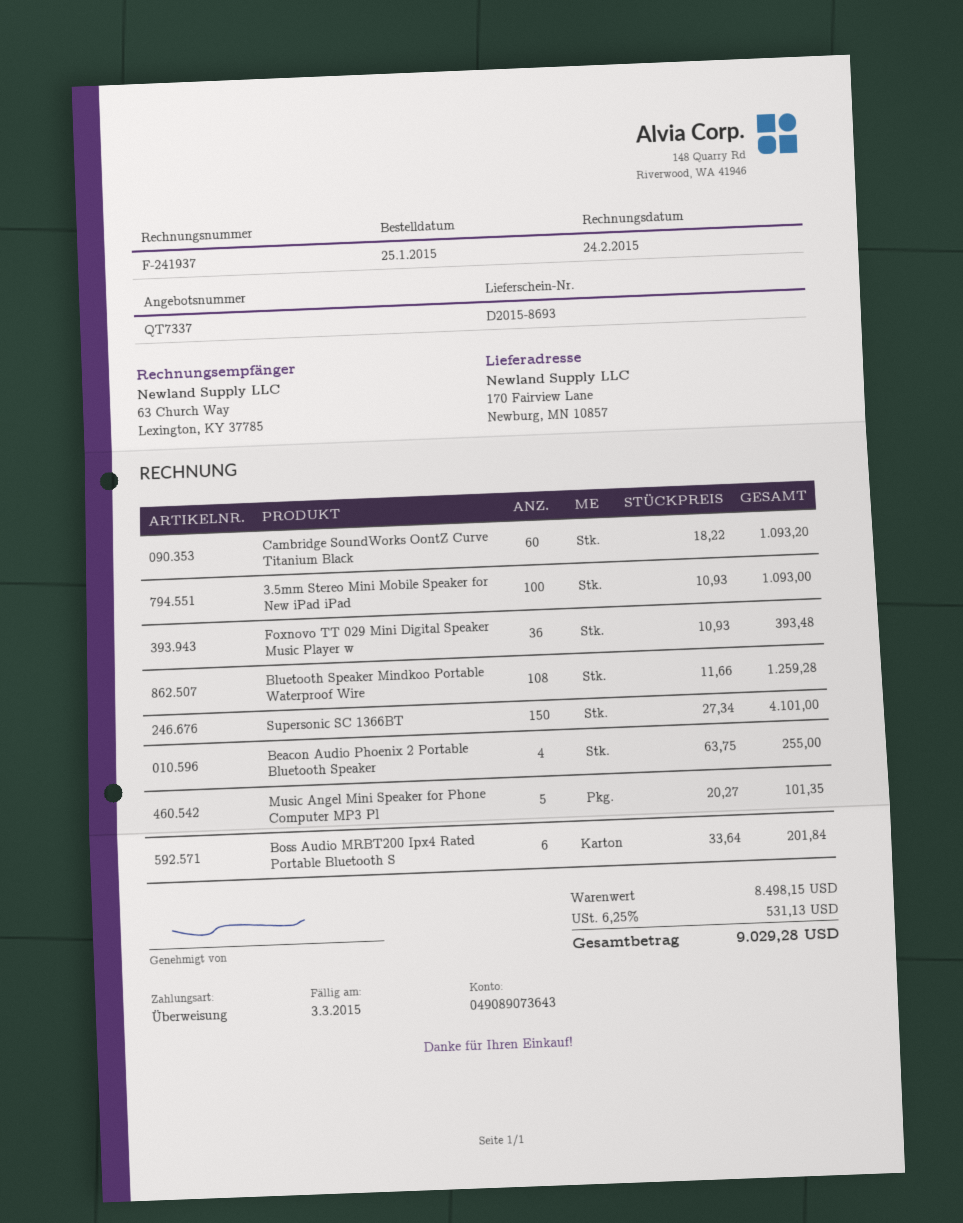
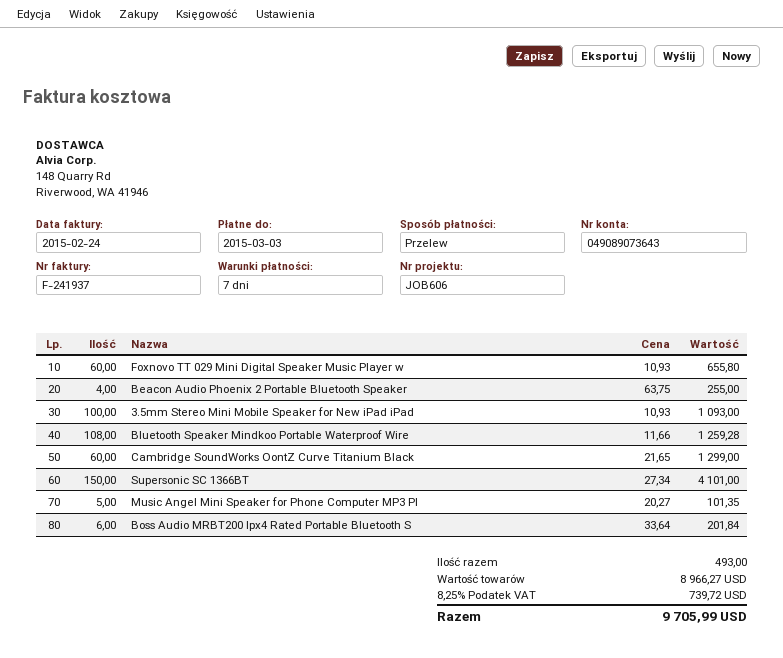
Cambridge SoundWorks OontZ Curve Titanium Black: 60 x 18.22 = 1093.20 -> 60 x 21.65 = 1299.00
Foxnovo TT 029 Mini Digital Speaker Music Player w: 36 x 10.93 = 393.48 -> 60 x 10.93 = 655.80
subtotal: 8498.15 -> 8966.27
tax: 6.25% = 531.13 -> 8.25% = 739.72
total: 9029.28 -> 9705.99

